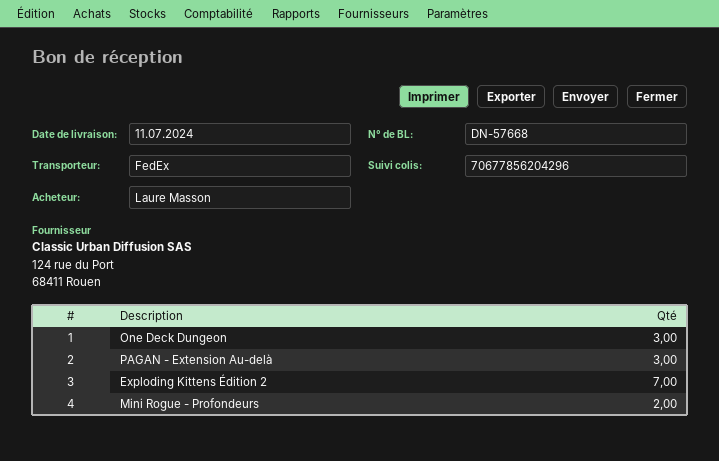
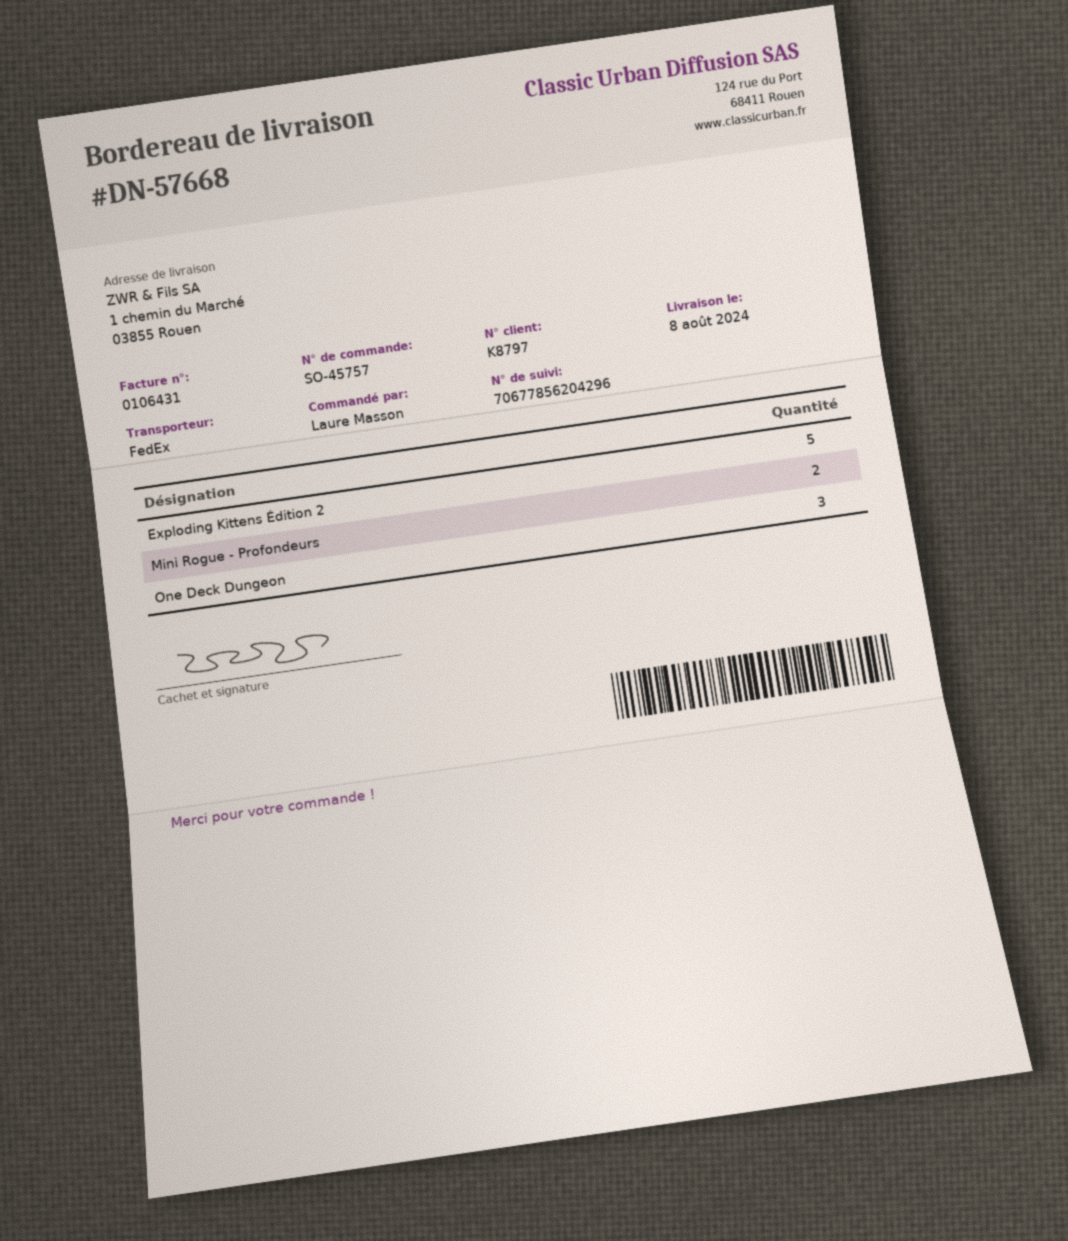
delivery date: 2024-07-11 -> 2024-08-08
PAGAN - Extension Au-delà: 3 -> none
Exploding Kittens Édition 2: 7 -> 5

